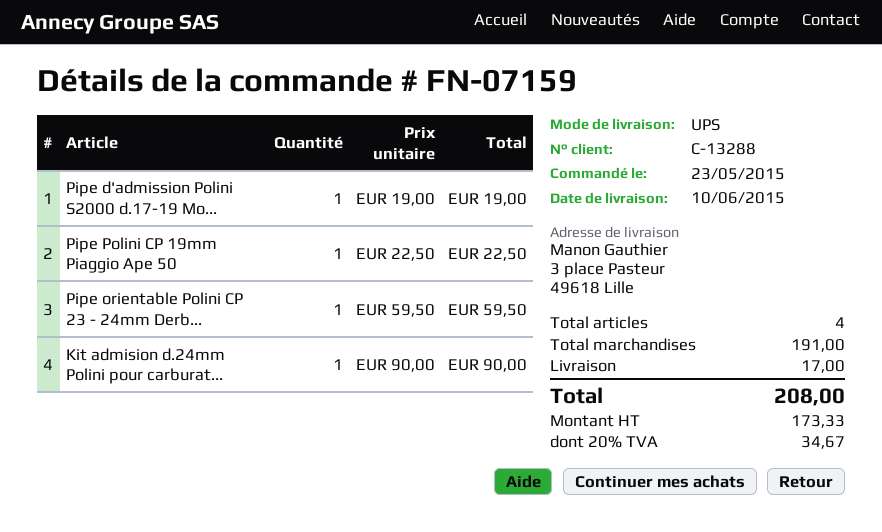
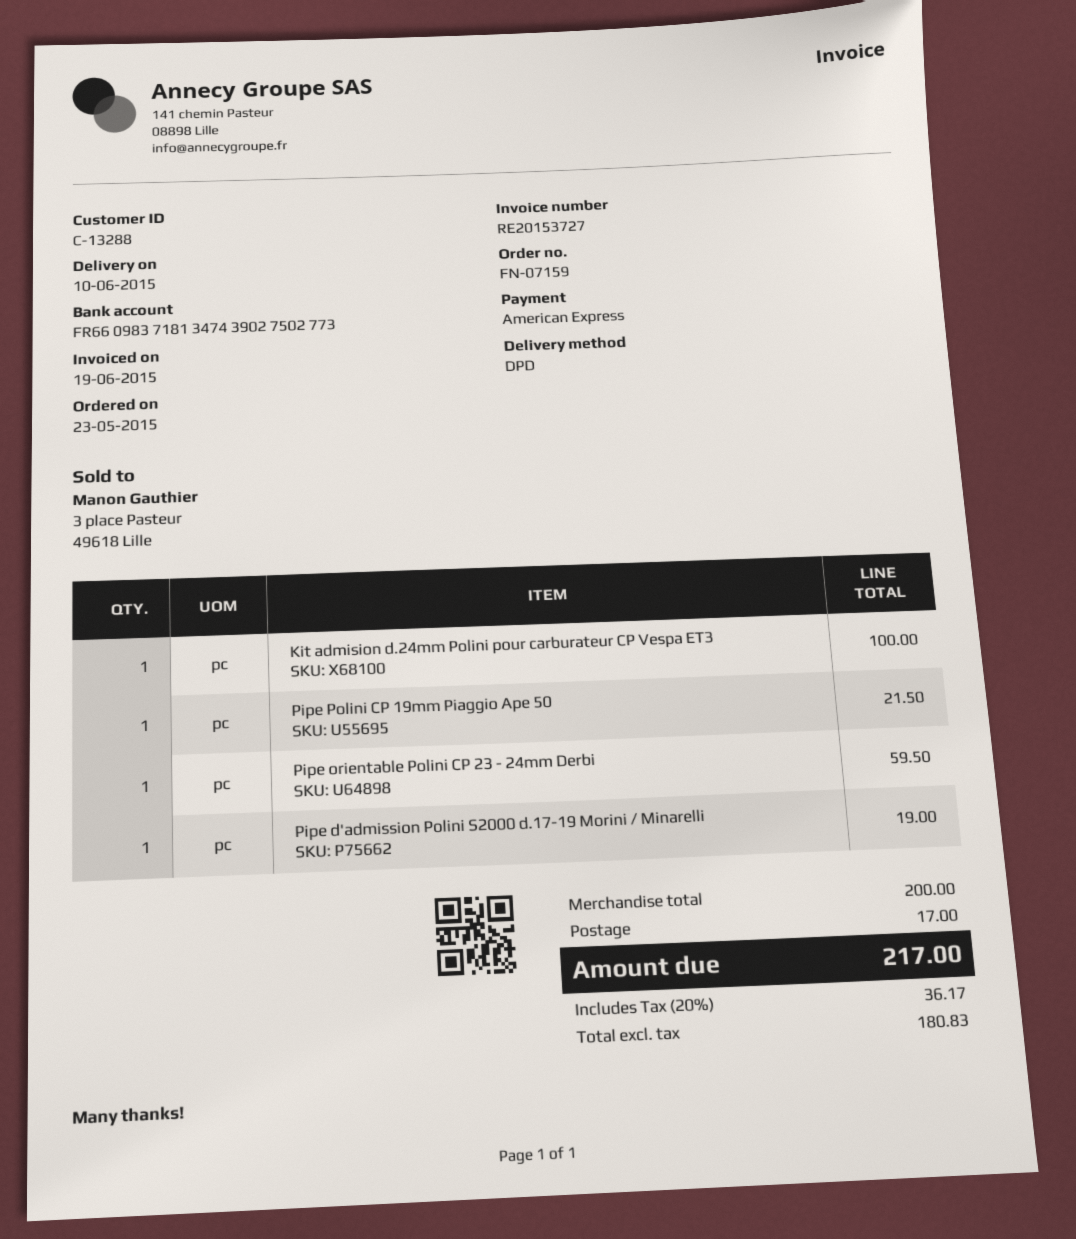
shipping method: UPS -> DPD
Pipe Polini CP 19mm Piaggio Ape 50: 1 for 22.50 -> 1 for 21.50
Kit admision d.24mm Polini pour carburat...: 1 for 90.00 -> 1 for 100.00
subtotal: 191.00 -> 200.00
net: 173.33 -> 180.83
tax: 20% = 34.67 -> 20% = 36.17
total: 208.00 -> 217.00

